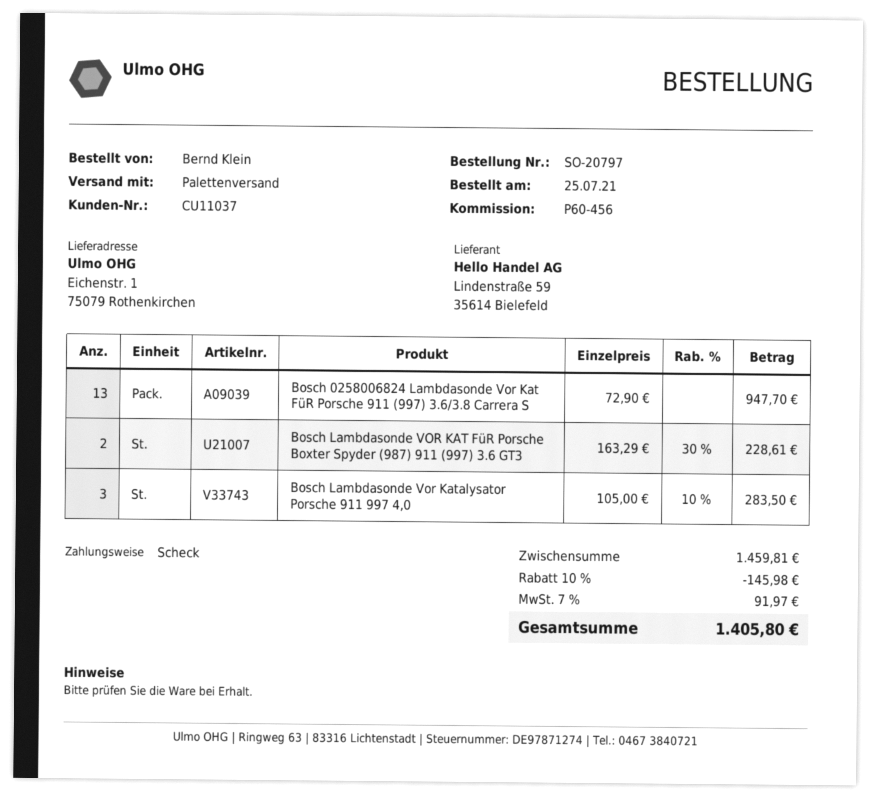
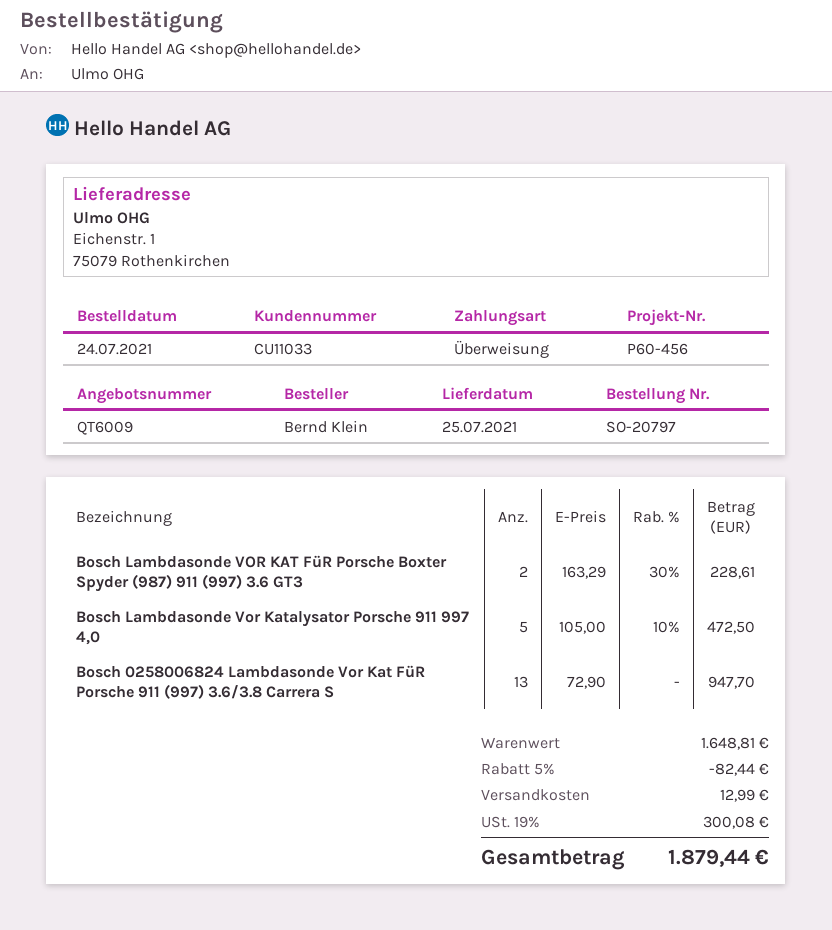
order date: 2021-07-25 -> 2021-07-24
customer number: CU11037 -> CU11033
payment method: cheque -> bank transfer
Bosch Lambdasonde Vor Katalysator Porsche 911 997 4,0: 3 x 105.00 - 10% = 283.50 -> 5 x 105.00 - 10% = 472.50
subtotal: 1459.81 -> 1648.81
discount: 10% = 145.98 -> 5% = 82.44
shipping: none -> 12.99
tax: 7% = 91.97 -> 19% = 300.08
total: 1405.80 -> 1879.44

